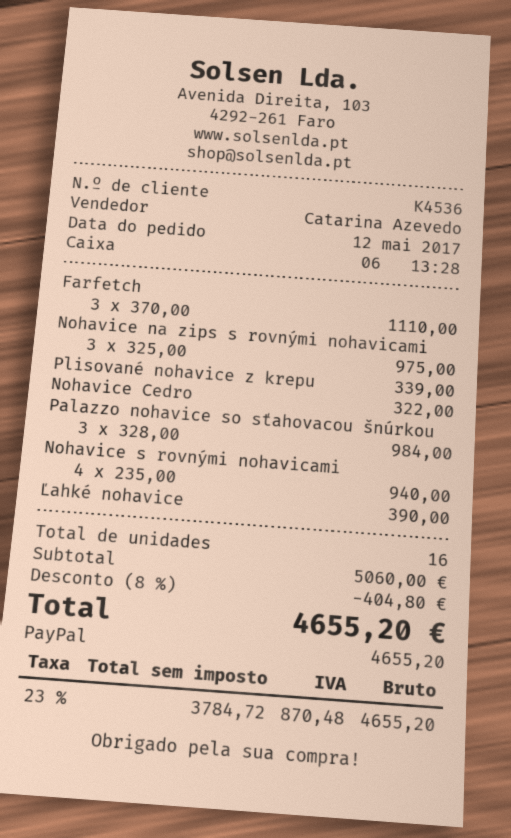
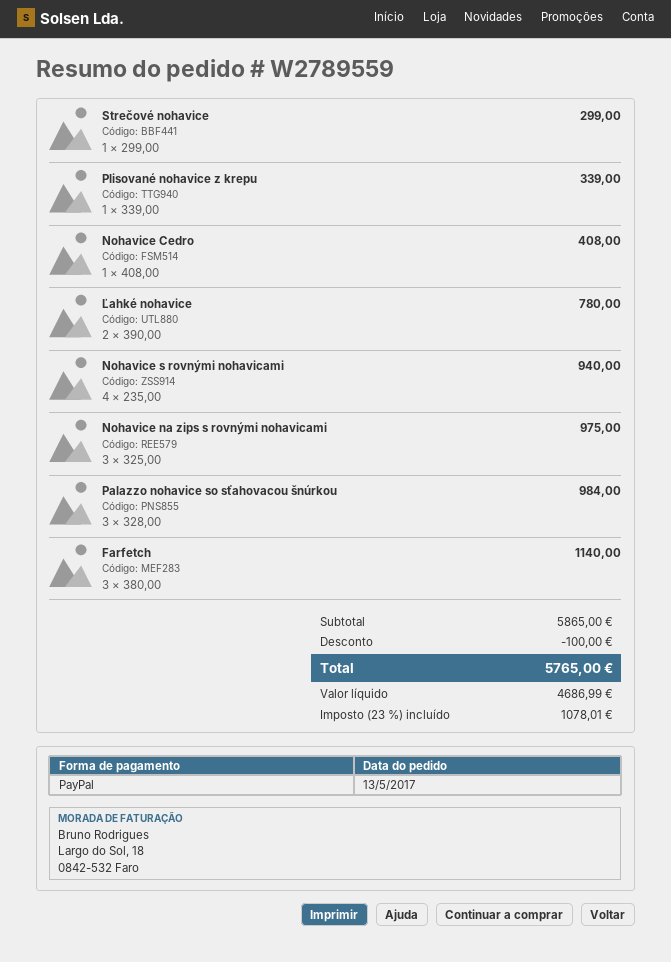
order date: 2017-05-12 -> 2017-05-13
Farfetch: 3 x 370.00 = 1110.00 -> 3 x 380.00 = 1140.00
Nohavice Cedro: 1 x 322.00 = 322.00 -> 1 x 408.00 = 408.00
Ľahké nohavice: 1 x 390.00 = 390.00 -> 2 x 390.00 = 780.00
Strečové nohavice: none -> 1 x 299.00 = 299.00
subtotal: 5060.00 -> 5865.00
discount: 404.80 -> 100.00
net: 3784.72 -> 4686.99
tax: 23% = 870.48 -> 23% = 1078.01
total: 4655.20 -> 5765.00

